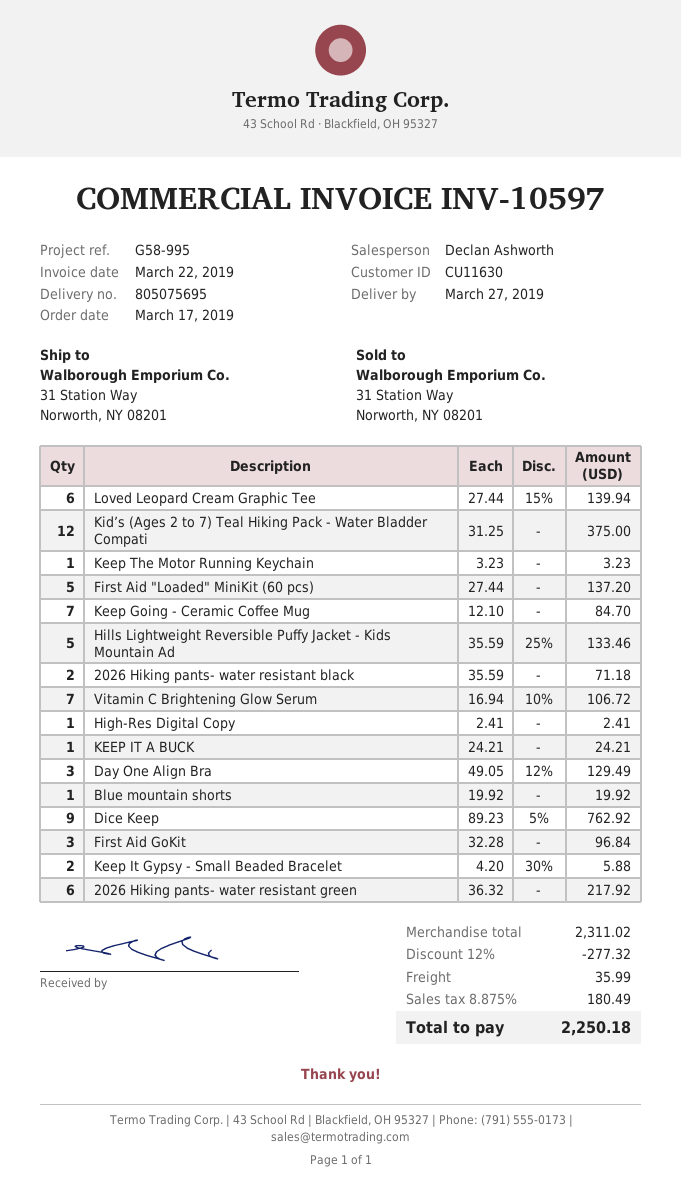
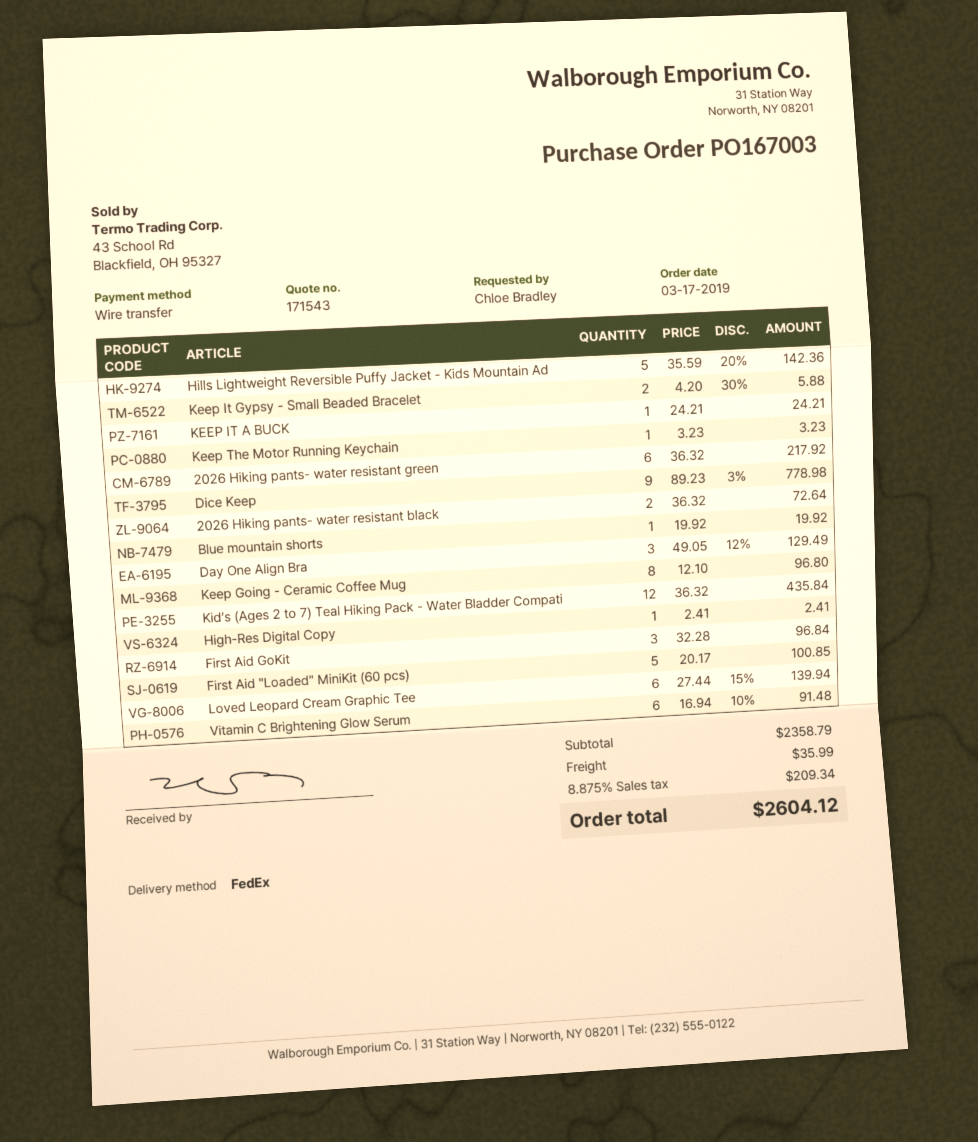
Kid’s (Ages 2 to 7) Teal Hiking Pack - Water Bladder Compati: 12 x 31.25 = 375.00 -> 12 x 36.32 = 435.84
First Aid "Loaded" MiniKit (60 pcs): 5 x 27.44 = 137.20 -> 5 x 20.17 = 100.85
Keep Going - Ceramic Coffee Mug: 7 x 12.10 = 84.70 -> 8 x 12.10 = 96.80
Hills Lightweight Reversible Puffy Jacket - Kids Mountain Ad: 5 x 35.59 - 25% = 133.46 -> 5 x 35.59 - 20% = 142.36
2026 Hiking pants- water resistant black: 2 x 35.59 = 71.18 -> 2 x 36.32 = 72.64
Vitamin C Brightening Glow Serum: 7 x 16.94 - 10% = 106.72 -> 6 x 16.94 - 10% = 91.48
Dice Keep: 9 x 89.23 - 5% = 762.92 -> 9 x 89.23 - 3% = 778.98
subtotal: 2311.02 -> 2358.79
discount: 12% = 277.32 -> none
tax: 8.875% = 180.49 -> 8.875% = 209.34
total: 2250.18 -> 2604.12

